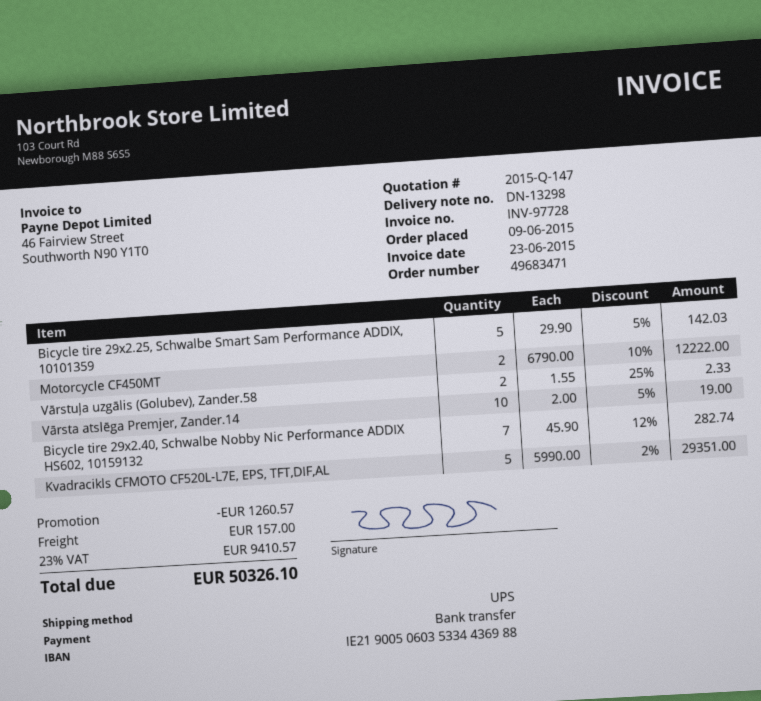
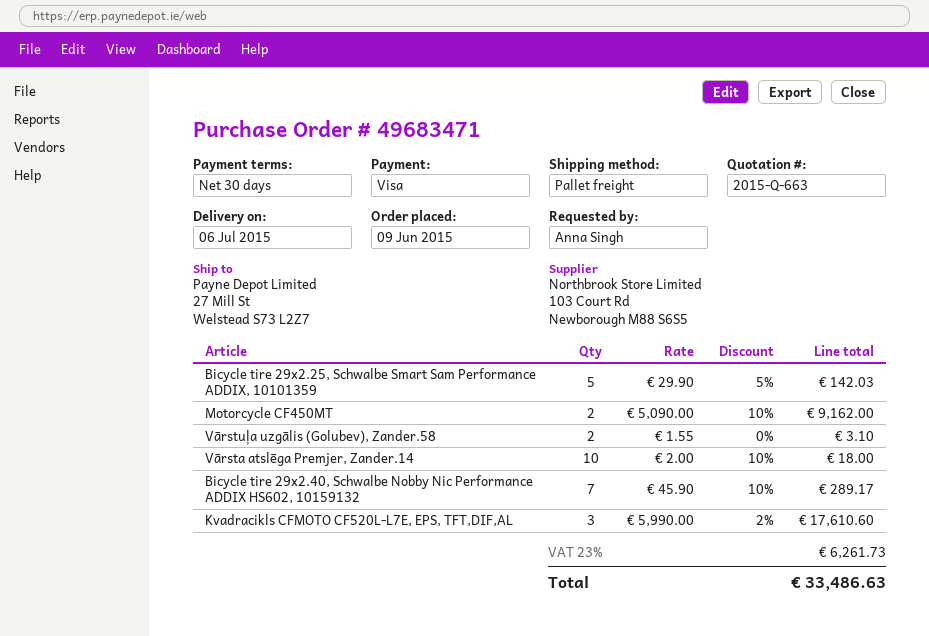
quote number: 2015-Q-147 -> 2015-Q-663
payment method: bank transfer -> Visa
shipping method: UPS -> pallet freight
Motorcycle CF450MT: 2 x 6790.00 - 10% = 12222.00 -> 2 x 5090.00 - 10% = 9162.00
Vārstuļa uzgālis (Golubev), Zander.58: 2 x 1.55 - 25% = 2.33 -> 2 x 1.55 = 3.10
Vārsta atslēga Premjer, Zander.14: 10 x 2.00 - 5% = 19.00 -> 10 x 2.00 - 10% = 18.00
Bicycle tire 29x2.40, Schwalbe Nobby Nic Performance ADDIX HS602, 10159132: 7 x 45.90 - 12% = 282.74 -> 7 x 45.90 - 10% = 289.17
Kvadracikls CFMOTO CF520L-L7E, EPS, TFT,DIF,AL: 5 x 5990.00 - 2% = 29351.00 -> 3 x 5990.00 - 2% = 17610.60
discount: 1260.57 -> none
shipping: 157.00 -> none
tax: 23% = 9410.57 -> 23% = 6261.73
total: 50326.10 -> 33486.63

